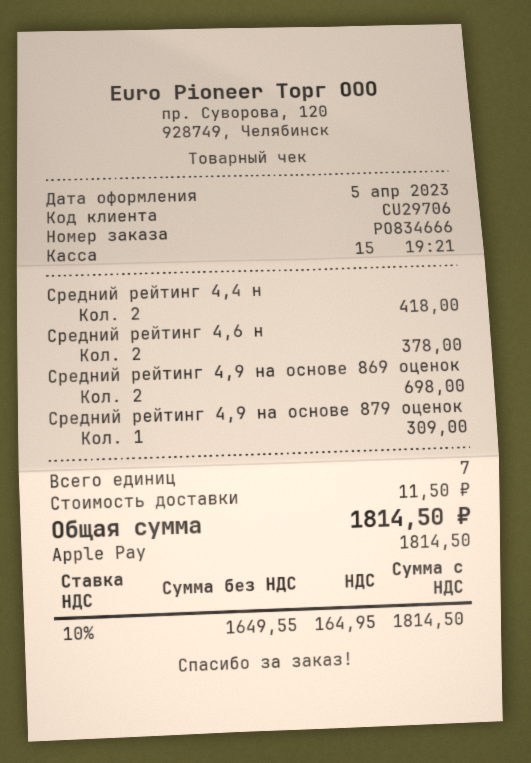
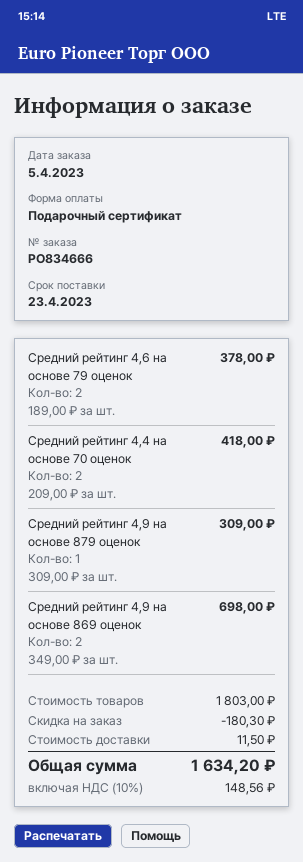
payment method: Apple Pay -> gift card
discount: none -> 180.30
tax: 10% = 164.95 -> 10% = 148.56
total: 1814.50 -> 1634.20

